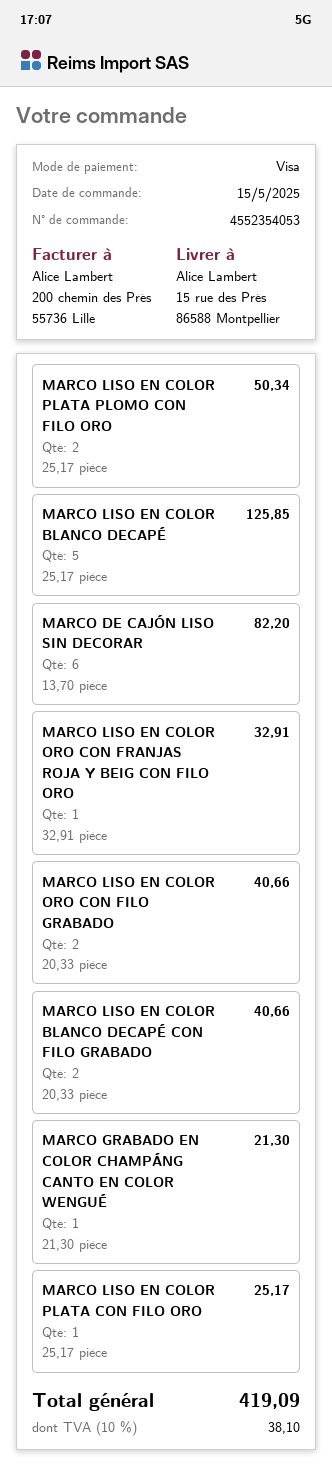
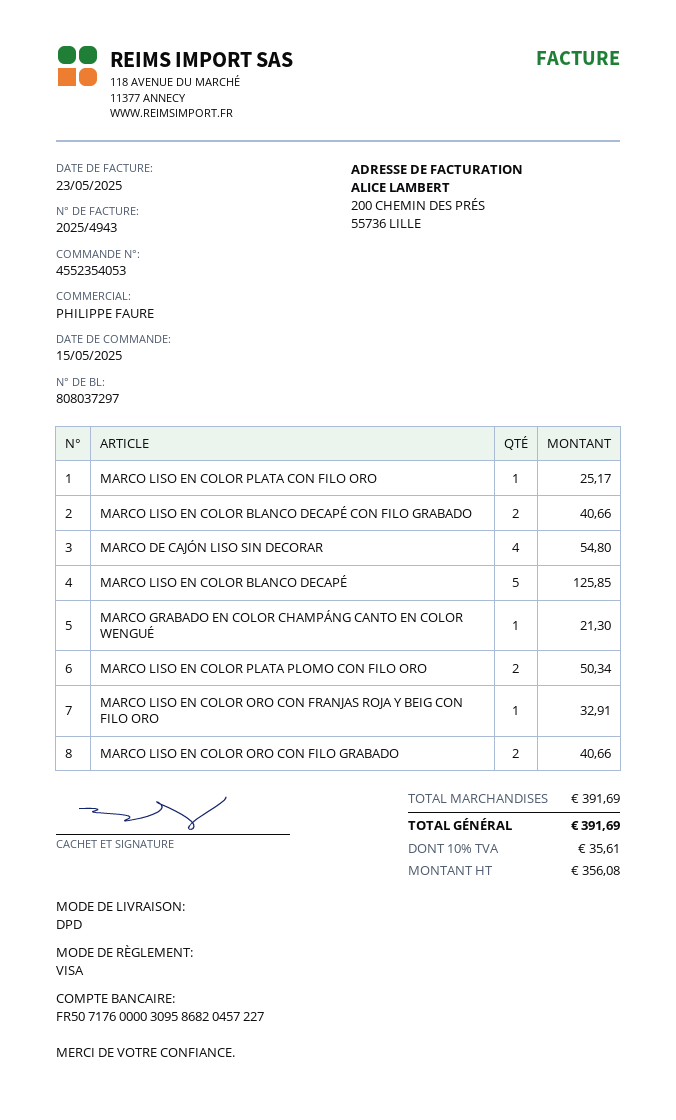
MARCO DE CAJÓN LISO SIN DECORAR: 6 for 82.20 -> 4 for 54.80
tax: 10% = 38.10 -> 10% = 35.61
total: 419.09 -> 391.69

